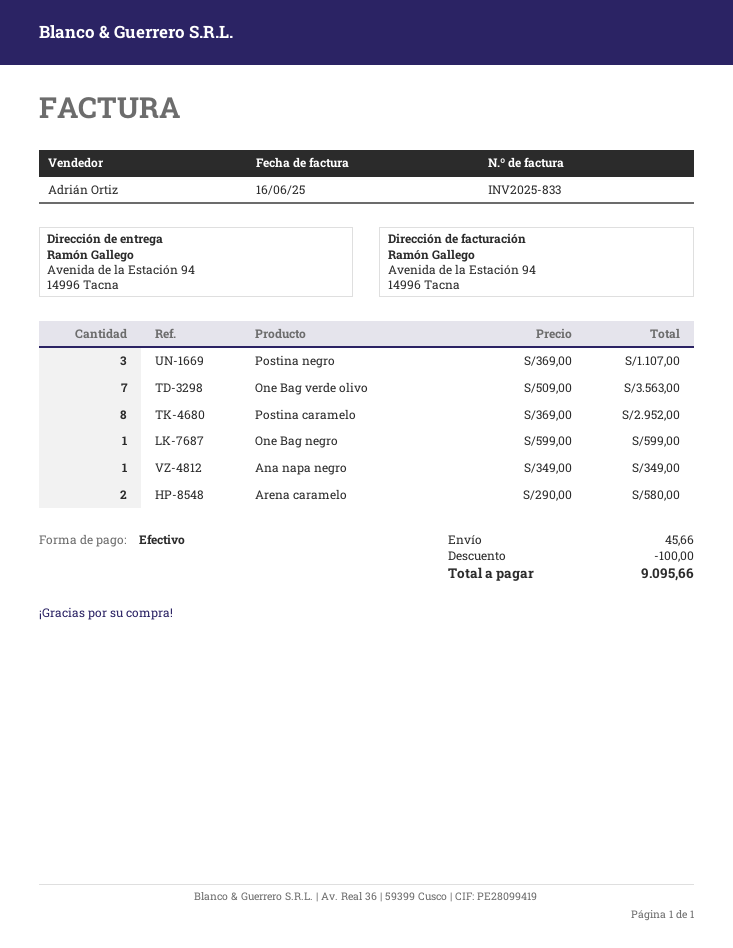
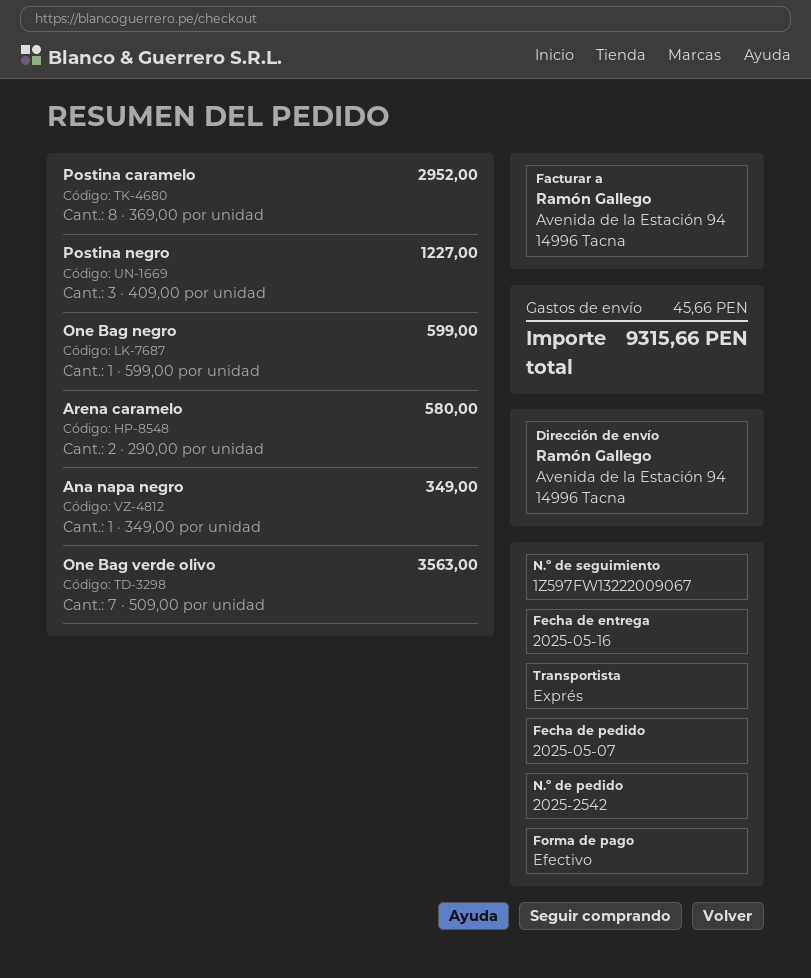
Postina negro: 3 x 369.00 = 1107.00 -> 3 x 409.00 = 1227.00
discount: 100.00 -> none
total: 9095.66 -> 9315.66

